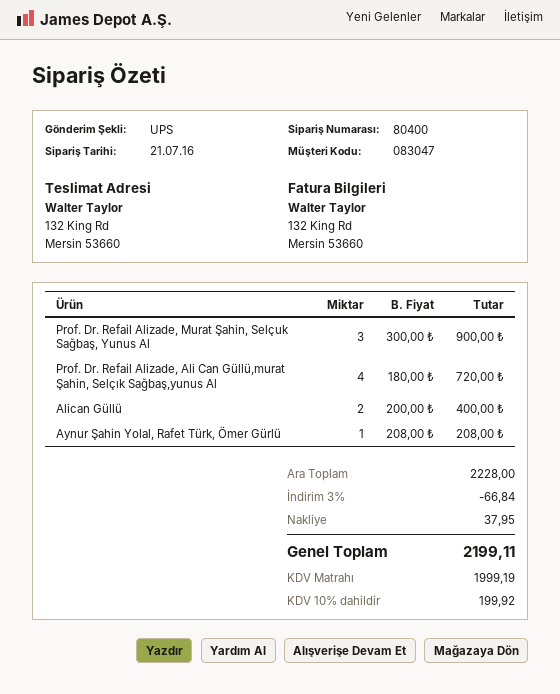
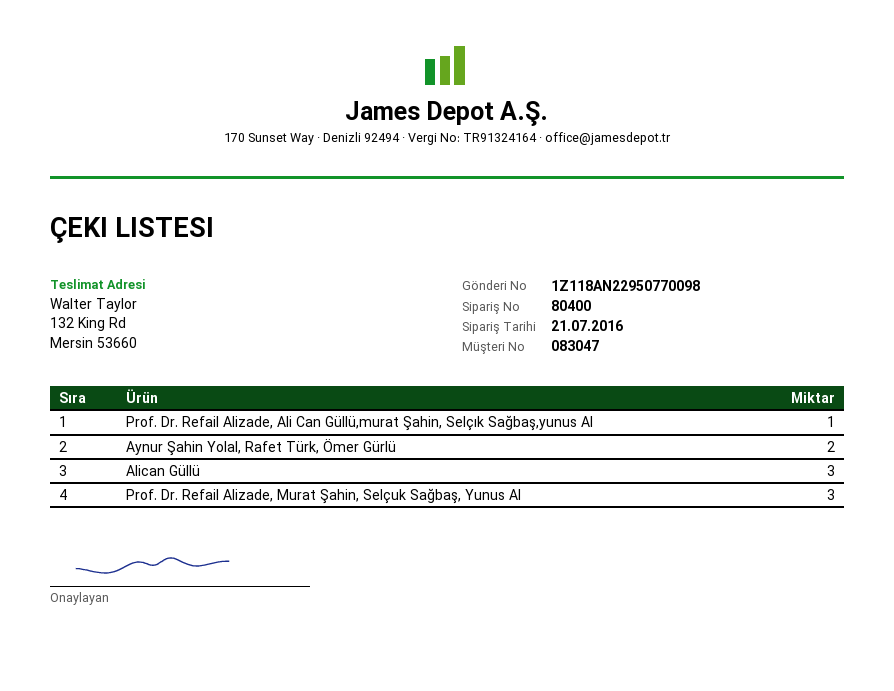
Prof. Dr. Refail Alizade, Ali Can Güllü,murat Şahin, Selçık Sağbaş,yunus Al: 4 -> 1
Alican Güllü: 2 -> 3
Aynur Şahin Yolal, Rafet Türk, Ömer Gürlü: 1 -> 2

